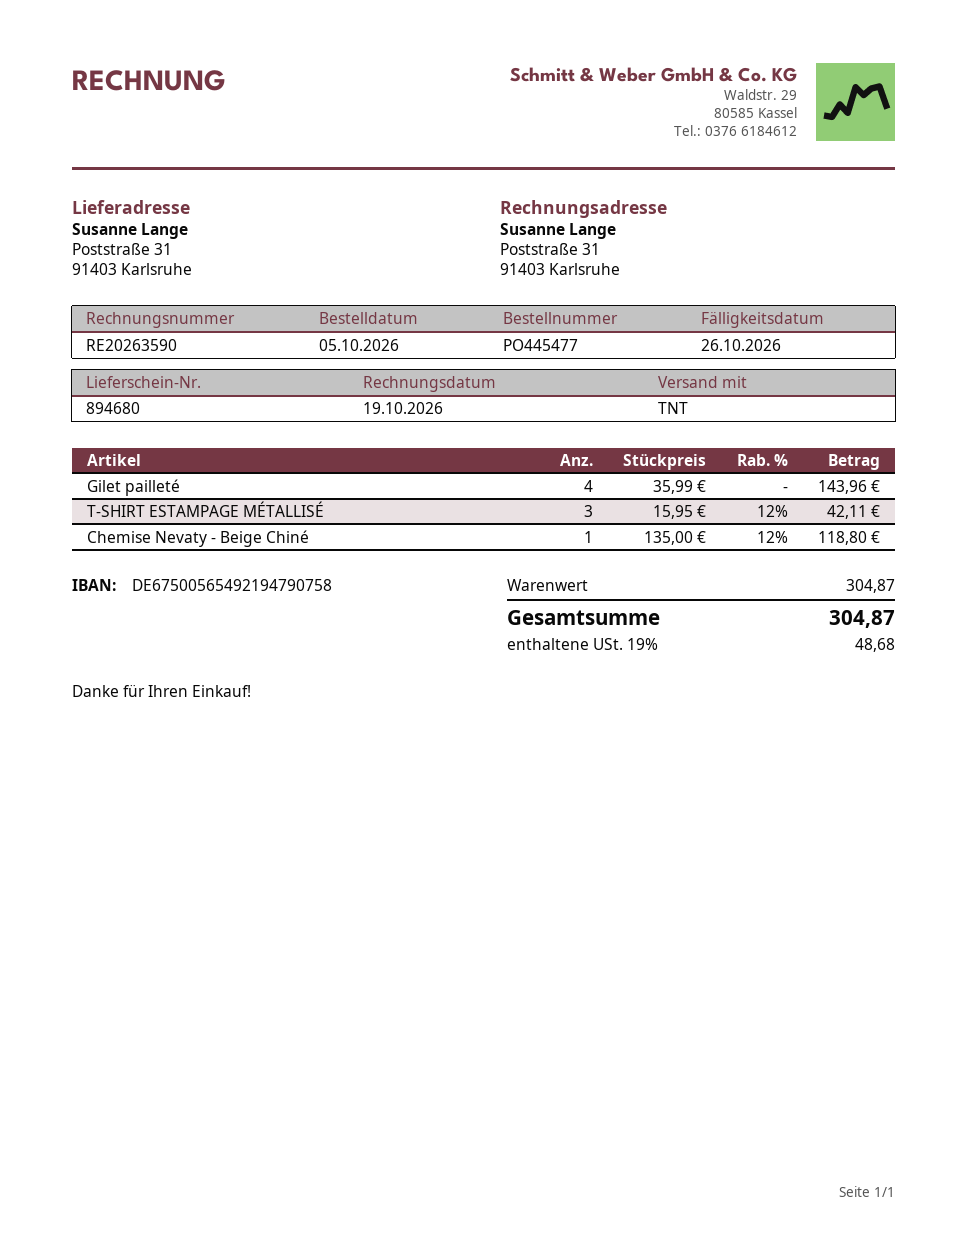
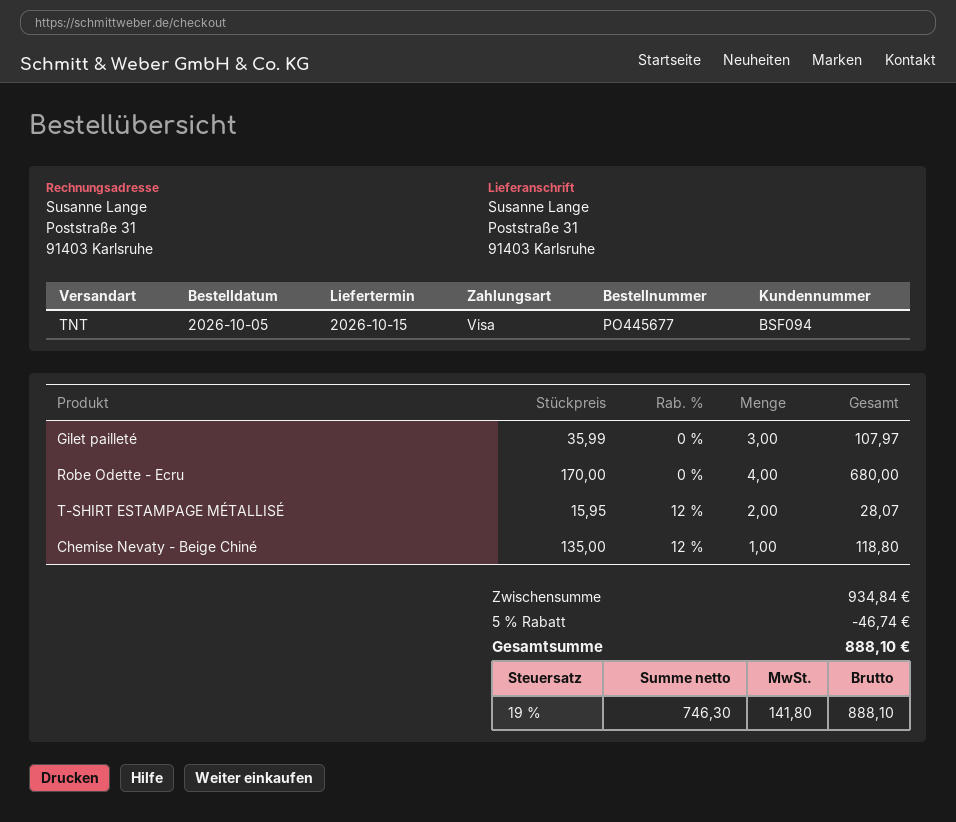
order number: PO445477 -> PO445677
Gilet pailleté: 4 x 35.99 = 143.96 -> 3 x 35.99 = 107.97
T-SHIRT ESTAMPAGE MÉTALLISÉ: 3 x 15.95 - 12% = 42.11 -> 2 x 15.95 - 12% = 28.07
Robe Odette - Ecru: none -> 4 x 170.00 = 680.00
subtotal: 304.87 -> 934.84
discount: none -> 5% = 46.74
tax: 19% = 48.68 -> 19% = 141.80
total: 304.87 -> 888.10

